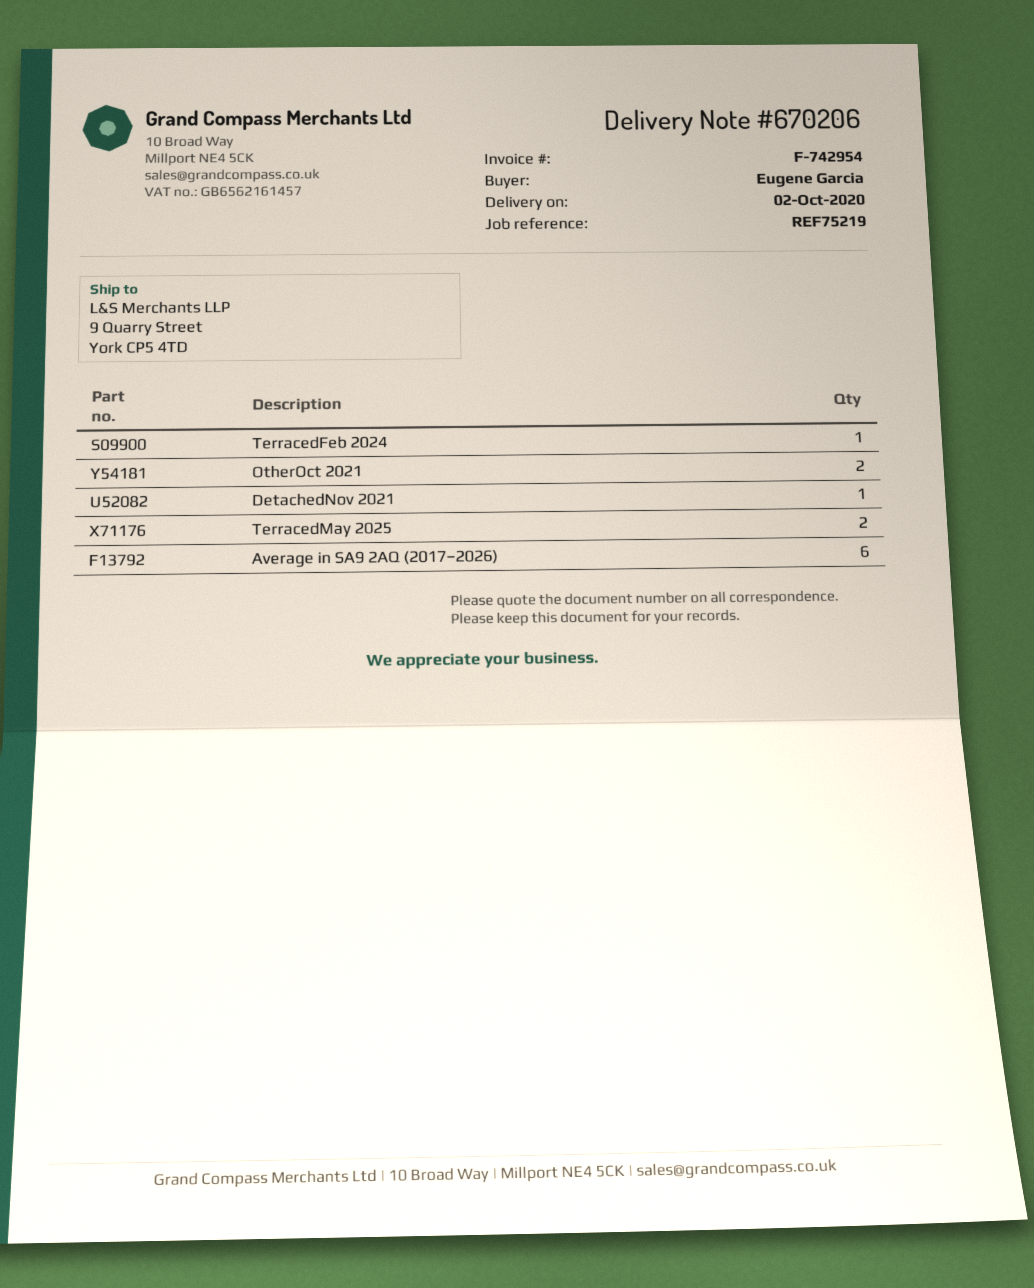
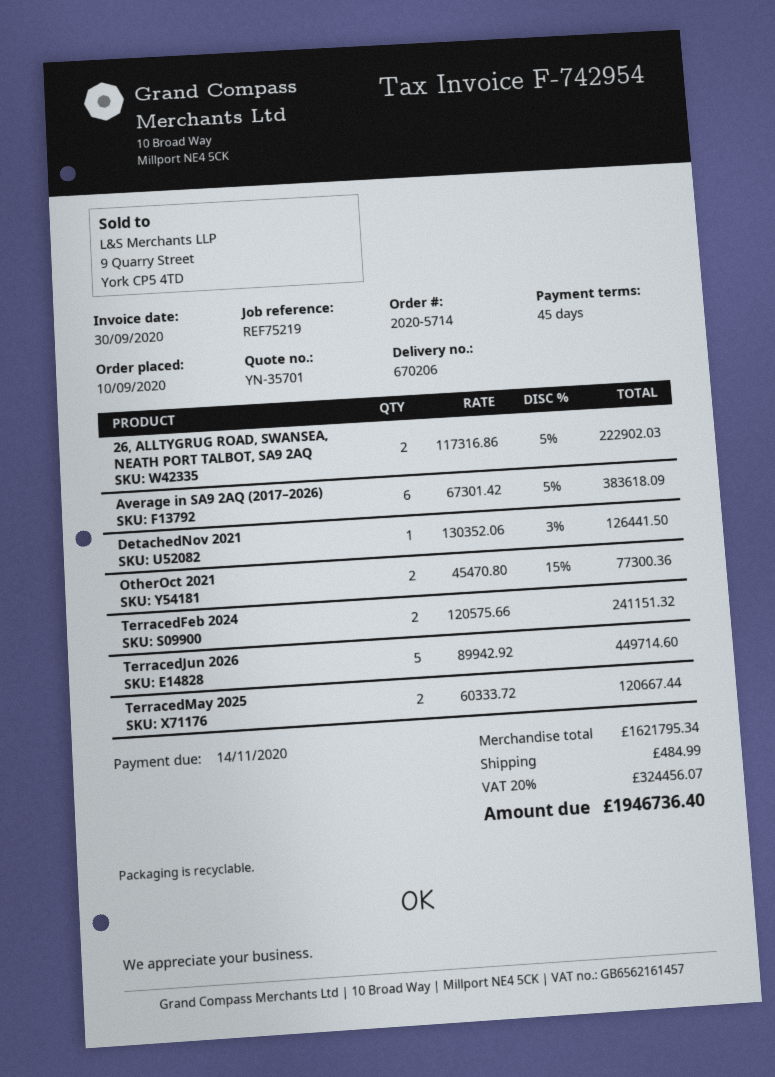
TerracedFeb 2024: 1 -> 2
26, ALLTYGRUG ROAD, SWANSEA, NEATH PORT TALBOT, SA9 2AQ: none -> 2
TerracedJun 2026: none -> 5

